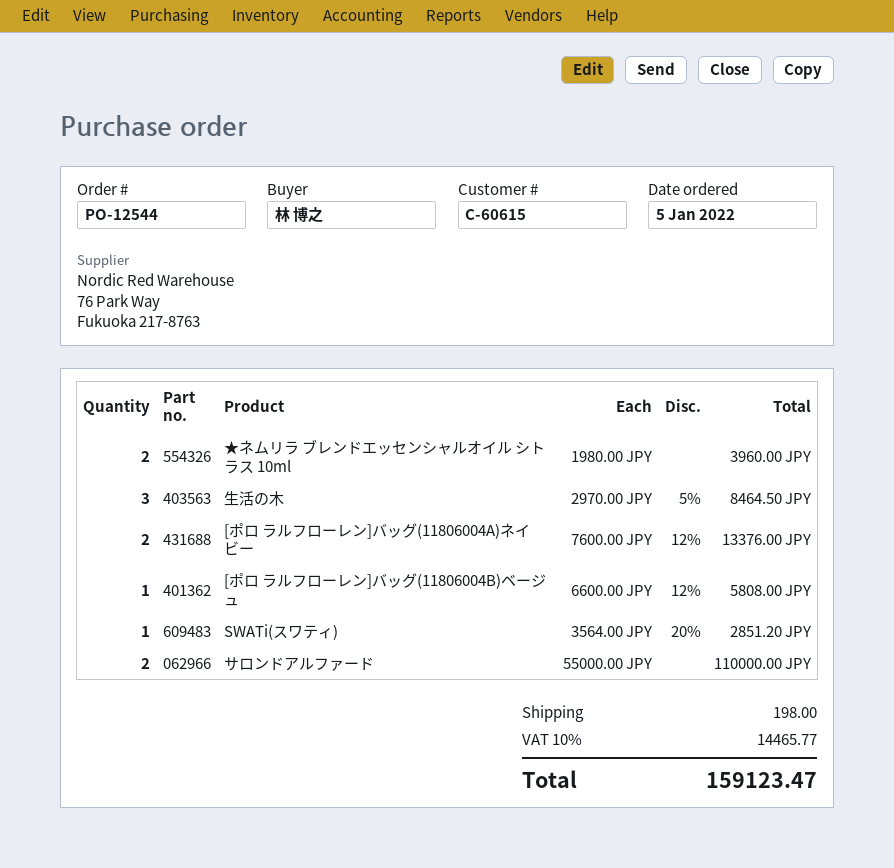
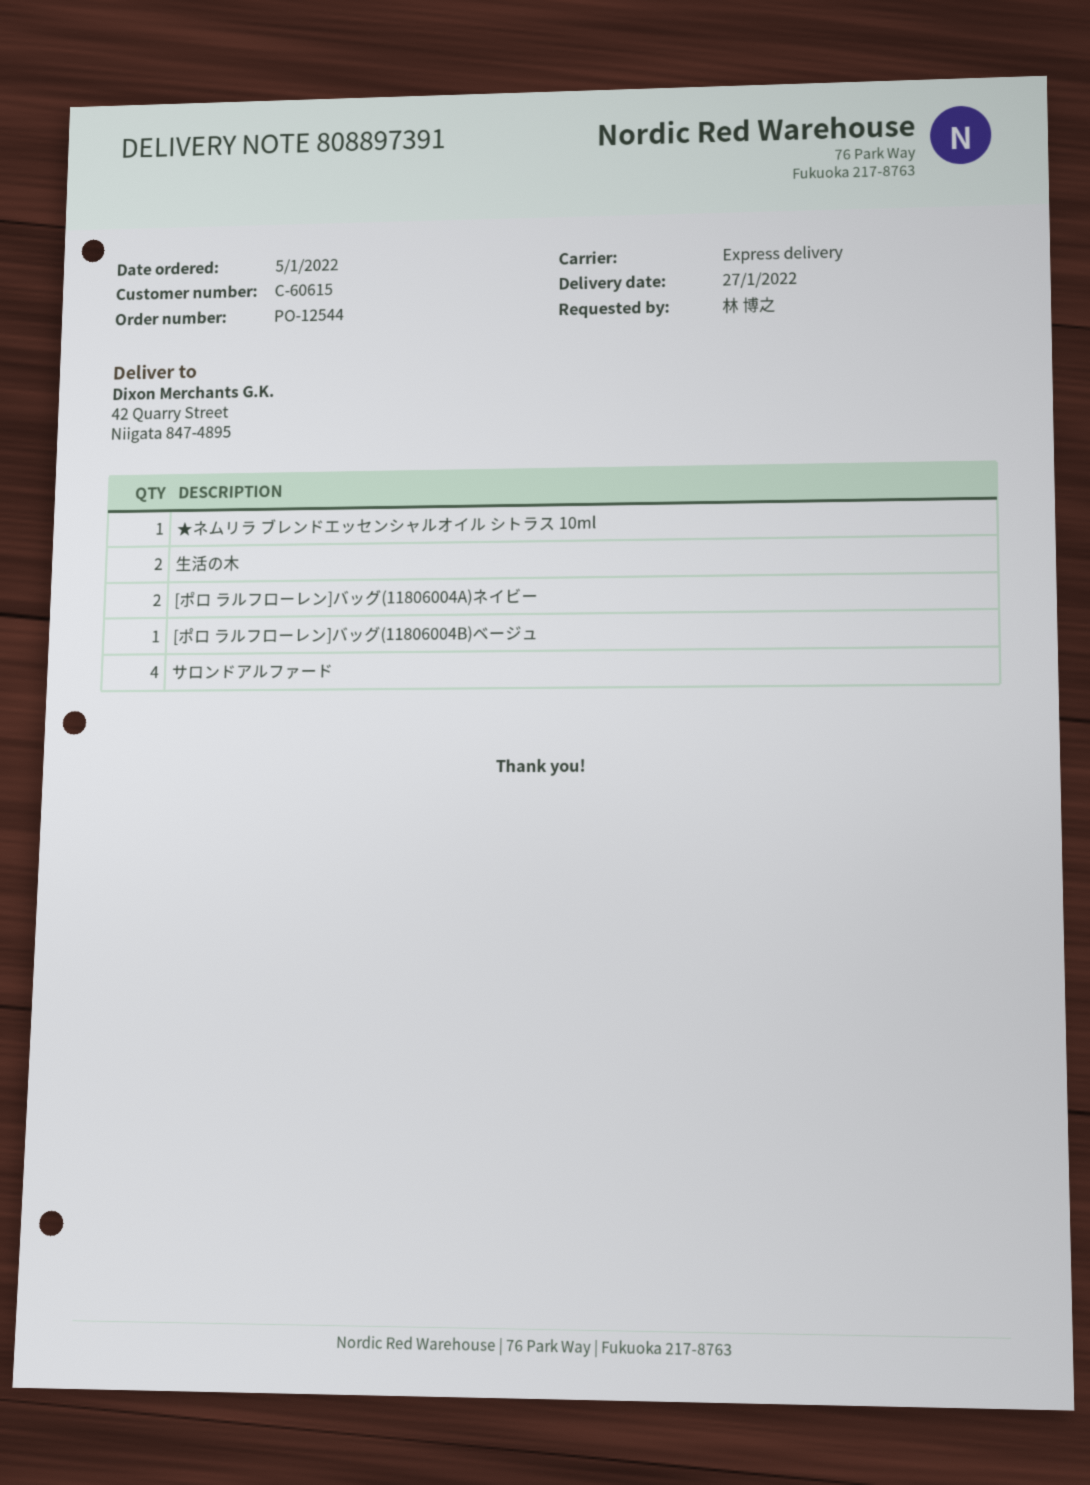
★ネムリラ ブレンドエッセンシャルオイル シトラス 10ml: 2 -> 1
生活の木: 3 -> 2
SWATi(スワティ): 1 -> none
サロンドアルファード: 2 -> 4

